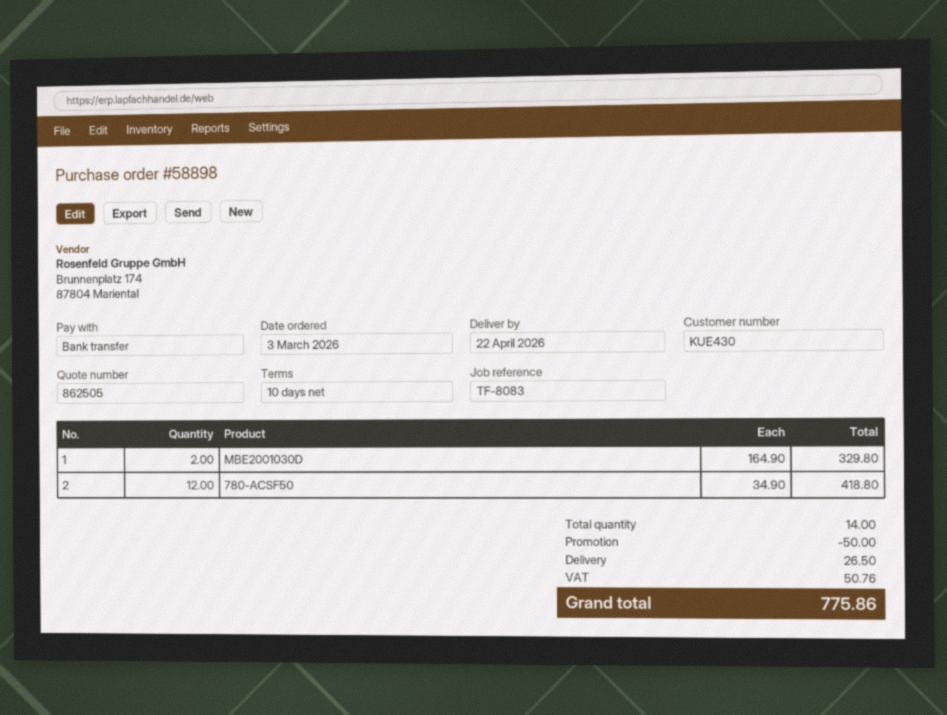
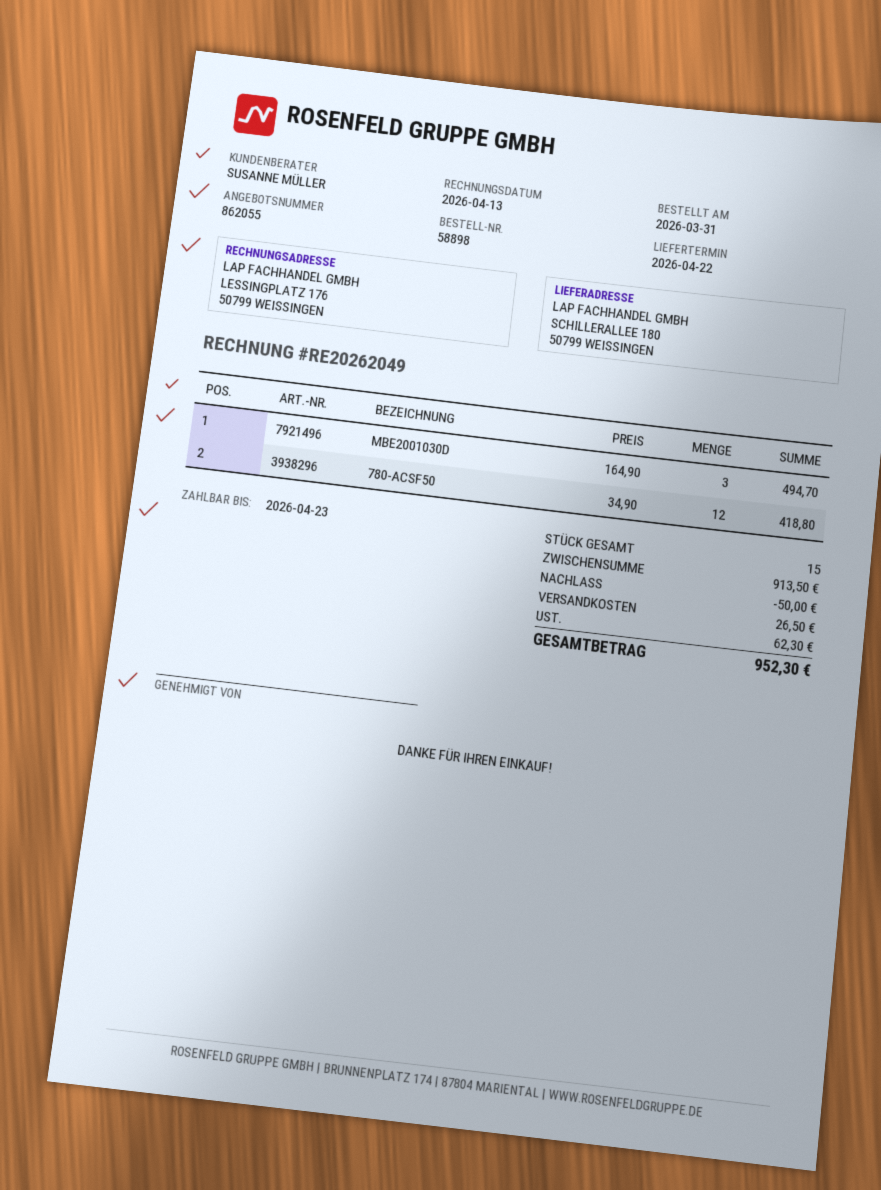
quote number: 862505 -> 862055
order date: 2026-03-03 -> 2026-03-31
MBE2001030D: 2 x 164.90 = 329.80 -> 3 x 164.90 = 494.70
total quantity: 14 -> 15
tax: 50.76 -> 62.30
total: 775.86 -> 952.30

